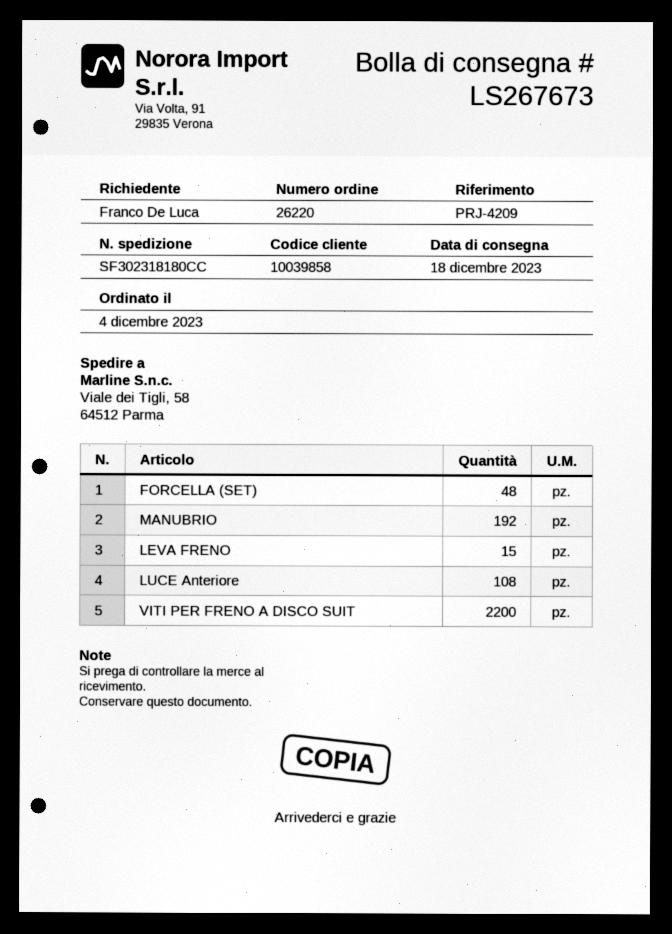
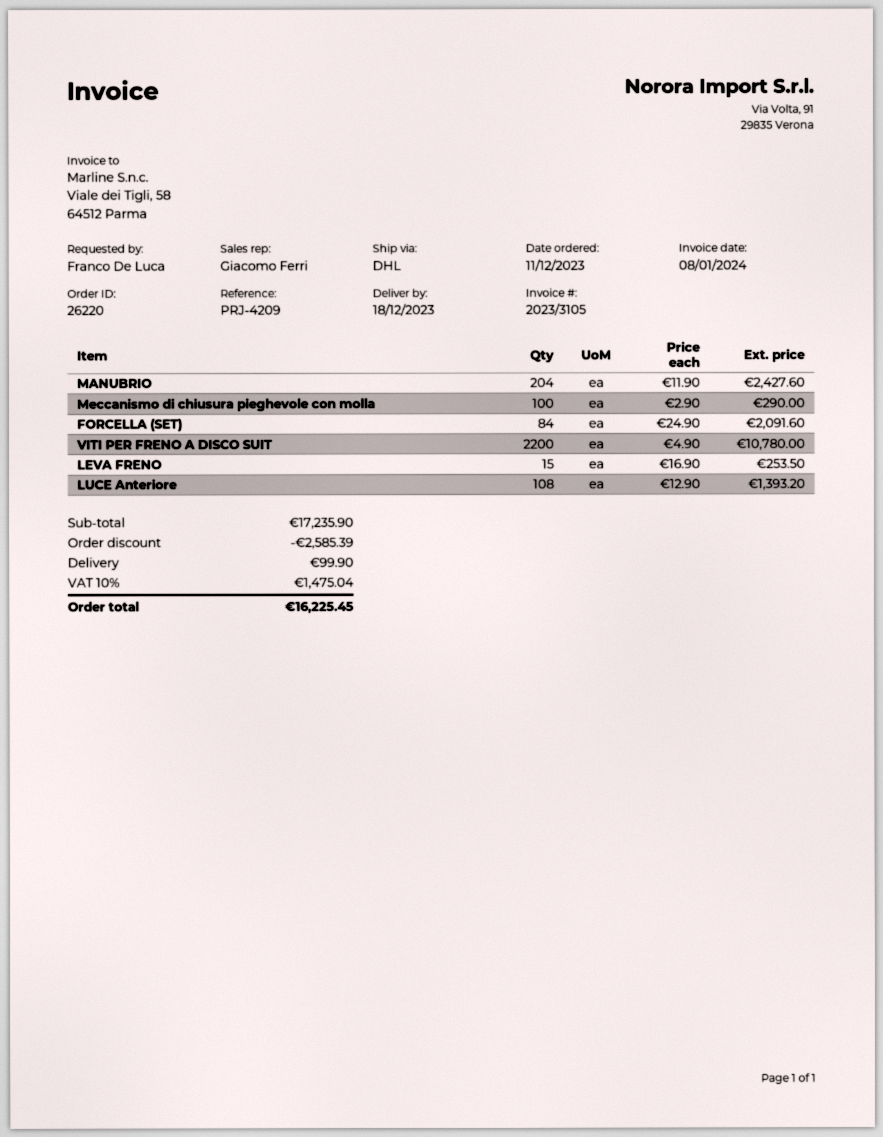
order date: 2023-12-04 -> 2023-12-11
FORCELLA (SET): 48 -> 84
MANUBRIO: 192 -> 204
Meccanismo di chiusura pieghevole con molla: none -> 100

